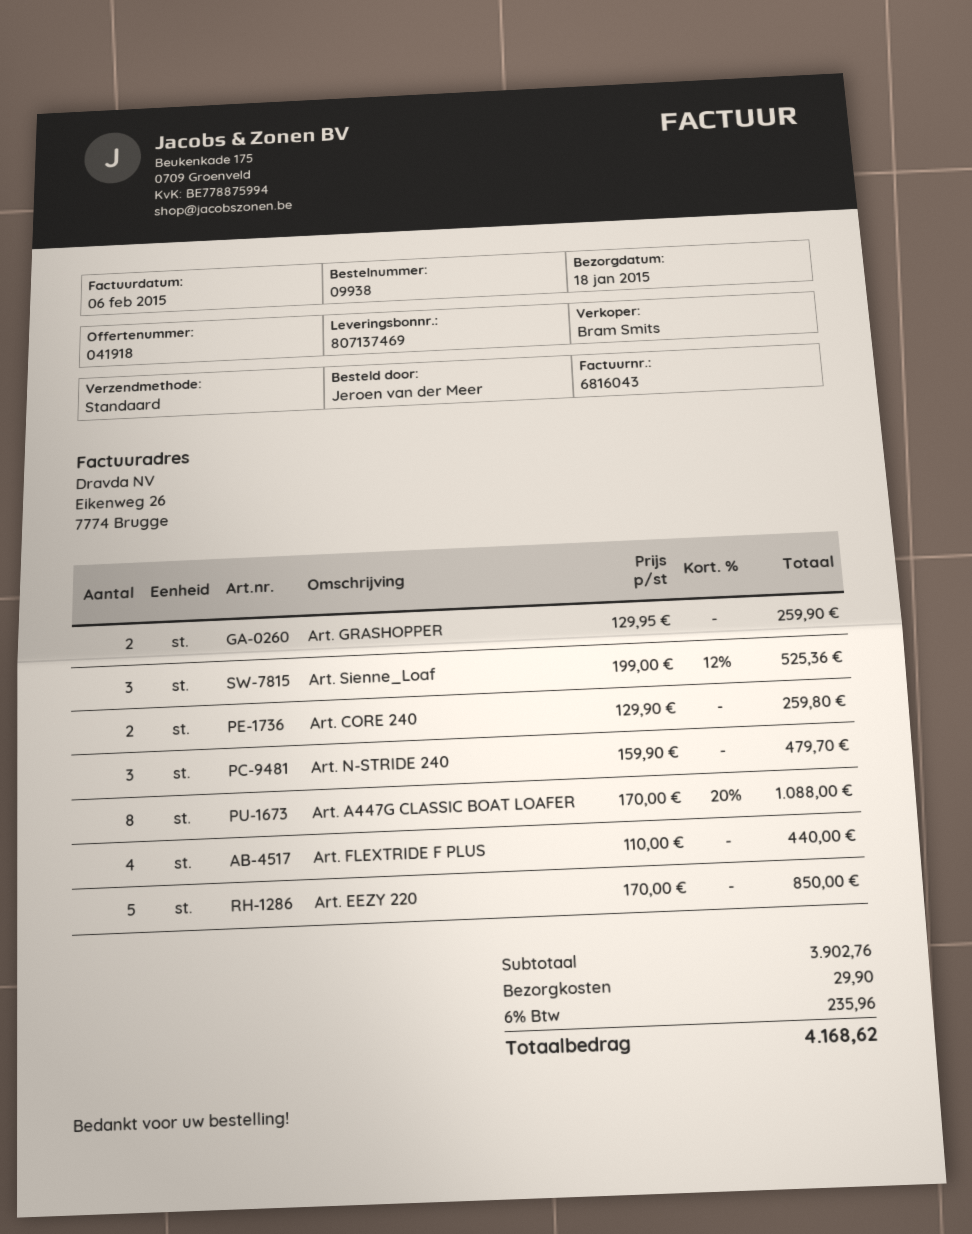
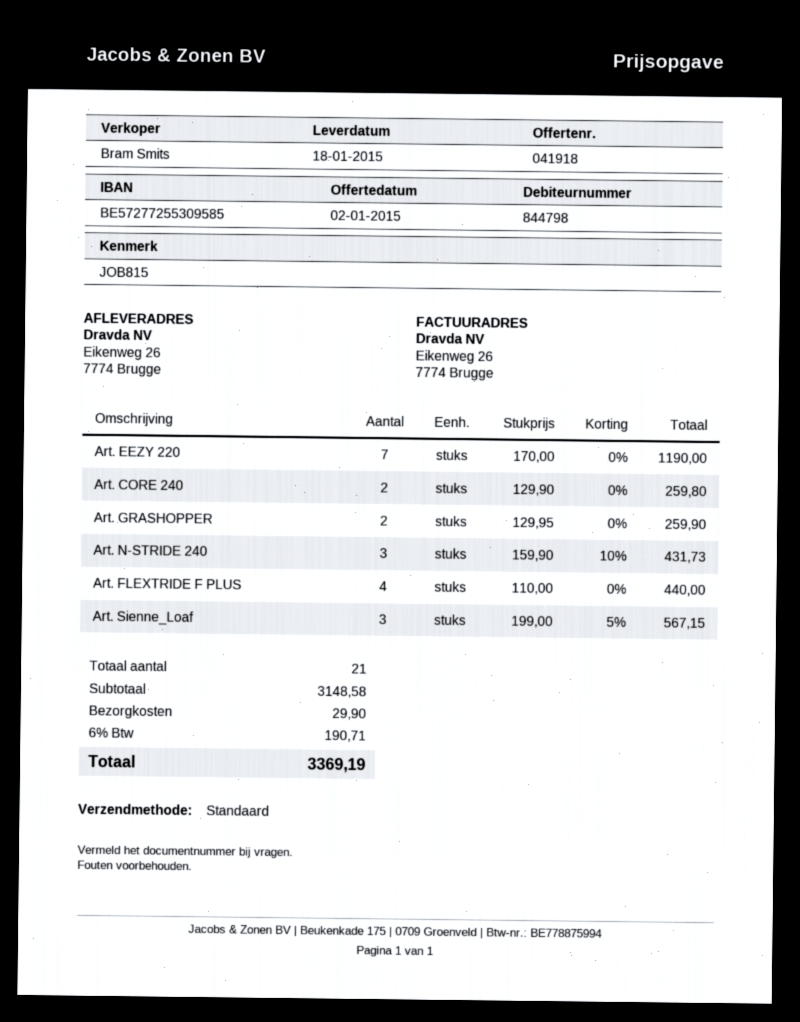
Art. Sienne_Loaf: 3 x 199.00 - 12% = 525.36 -> 3 x 199.00 - 5% = 567.15
Art. N-STRIDE 240: 3 x 159.90 = 479.70 -> 3 x 159.90 - 10% = 431.73
Art. A447G CLASSIC BOAT LOAFER: 8 x 170.00 - 20% = 1088.00 -> none
Art. EEZY 220: 5 x 170.00 = 850.00 -> 7 x 170.00 = 1190.00
subtotal: 3902.76 -> 3148.58
tax: 6% = 235.96 -> 6% = 190.71
total: 4168.62 -> 3369.19

